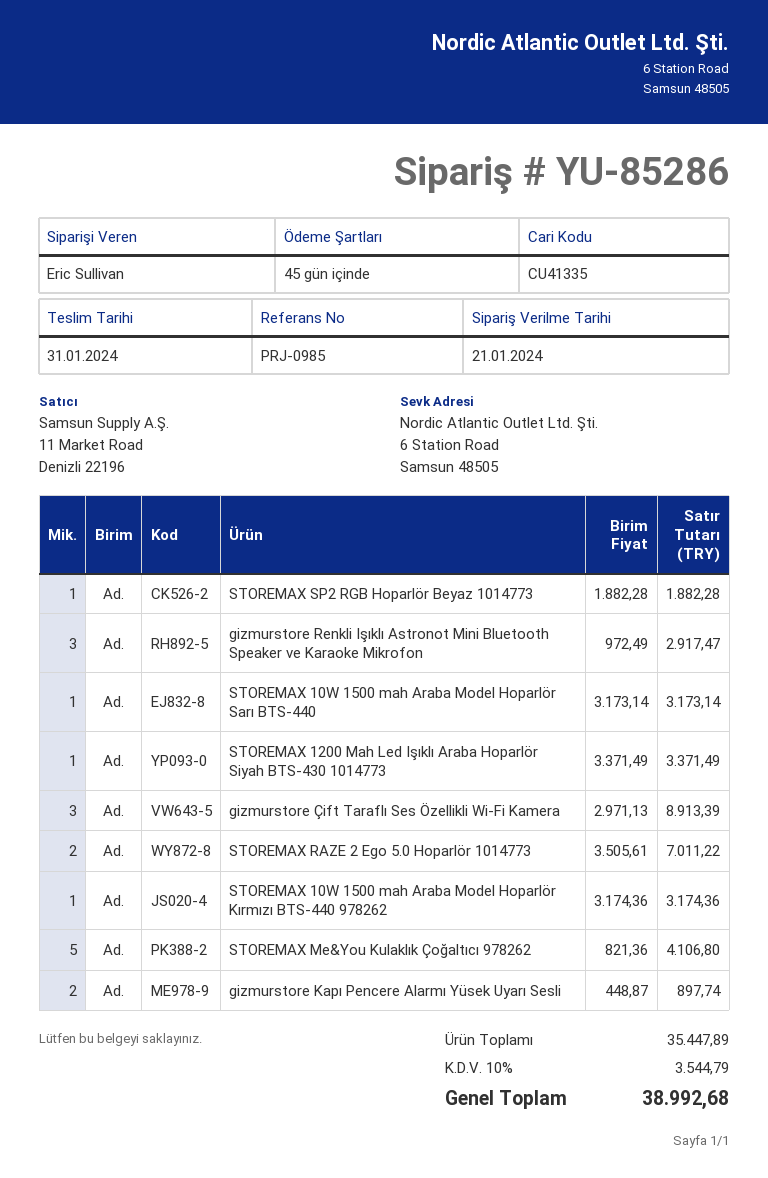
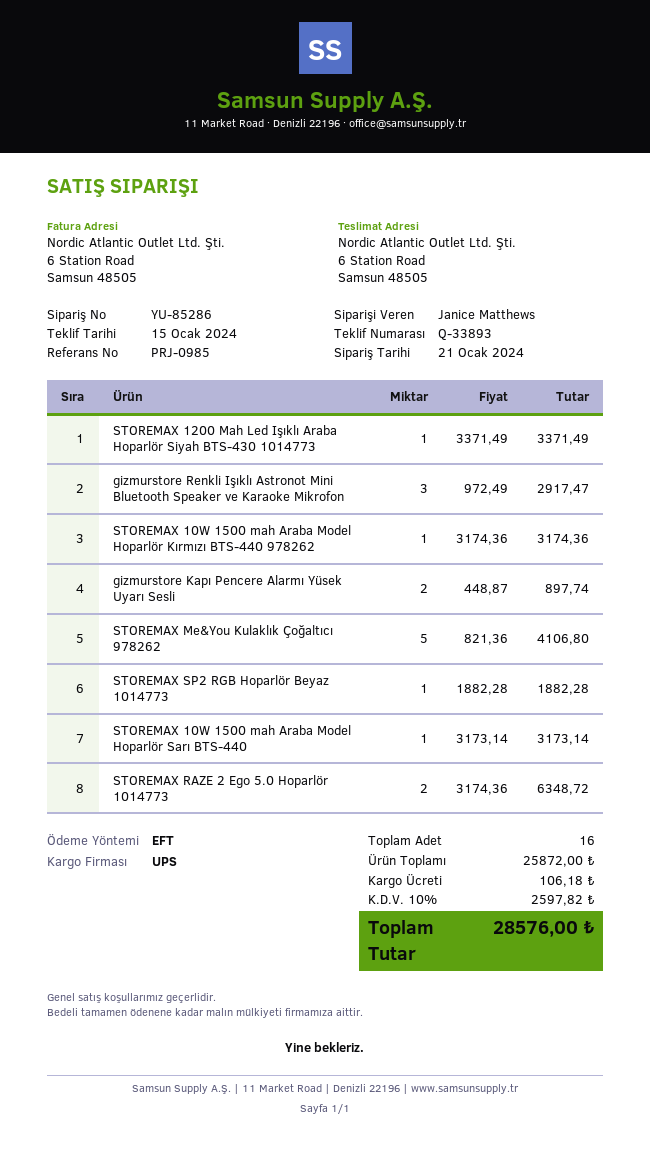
ordered by: Eric Sullivan -> Janice Matthews
gizmurstore Çift Taraflı Ses Özellikli Wi-Fi Kamera: 3 x 2971.13 = 8913.39 -> none
STOREMAX RAZE 2 Ego 5.0 Hoparlör 1014773: 2 x 3505.61 = 7011.22 -> 2 x 3174.36 = 6348.72
subtotal: 35447.89 -> 25872.00
shipping: none -> 106.18
tax: 10% = 3544.79 -> 10% = 2597.82
total: 38992.68 -> 28576.00

